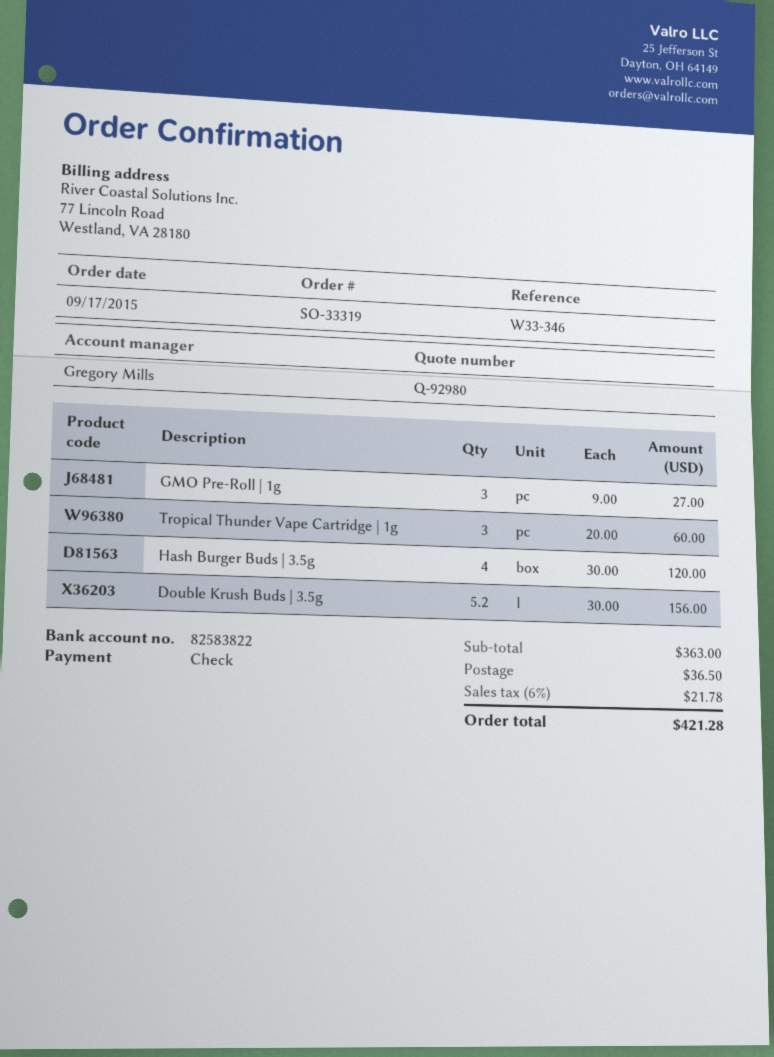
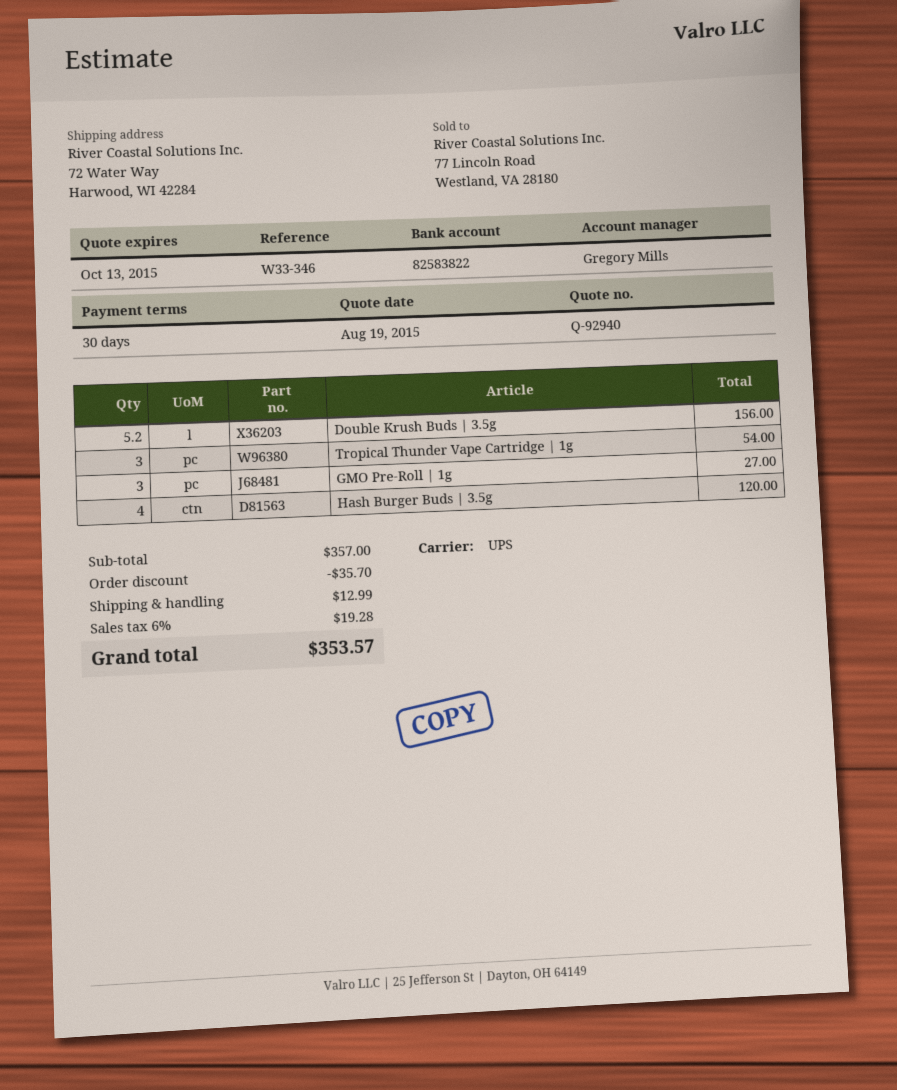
quote number: Q-92980 -> Q-92940
Tropical Thunder Vape Cartridge | 1g: 3 for 60.00 -> 3 for 54.00
subtotal: 363.00 -> 357.00
discount: none -> 35.70
shipping: 36.50 -> 12.99
tax: 6% = 21.78 -> 6% = 19.28
total: 421.28 -> 353.57

